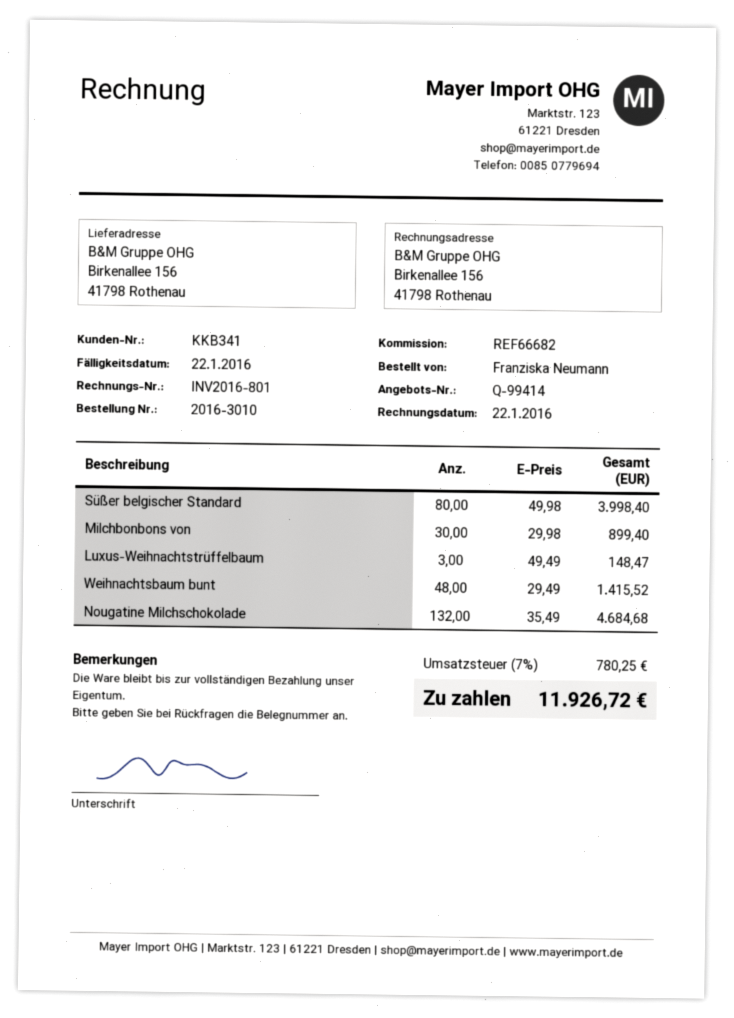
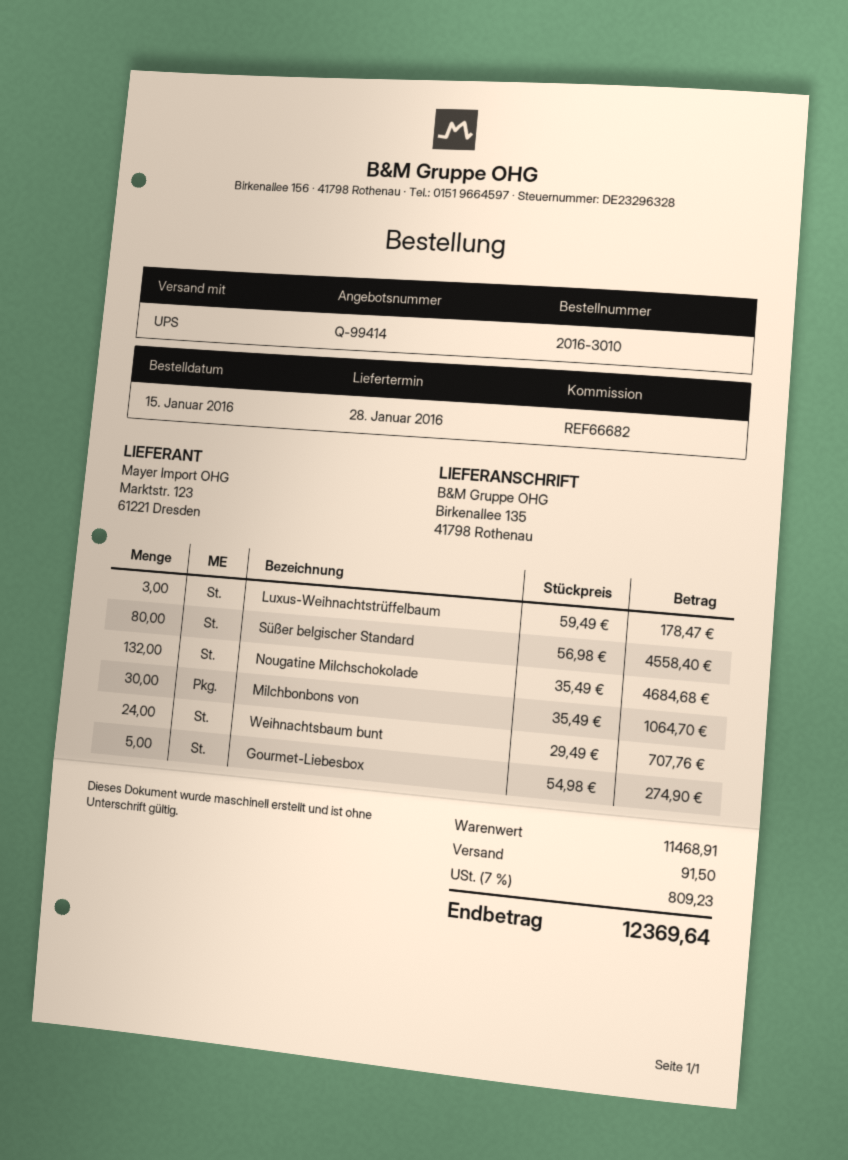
ship to: Birkenallee 156, 41798 Rothenau -> Birkenallee 135, 41798 Rothenau
Süßer belgischer Standard: 80 x 49.98 = 3998.40 -> 80 x 56.98 = 4558.40
Milchbonbons von: 30 x 29.98 = 899.40 -> 30 x 35.49 = 1064.70
Luxus-Weihnachtstrüffelbaum: 3 x 49.49 = 148.47 -> 3 x 59.49 = 178.47
Weihnachtsbaum bunt: 48 x 29.49 = 1415.52 -> 24 x 29.49 = 707.76
Gourmet-Liebesbox: none -> 5 x 54.98 = 274.90
shipping: none -> 91.50
tax: 7% = 780.25 -> 7% = 809.23
total: 11926.72 -> 12369.64

